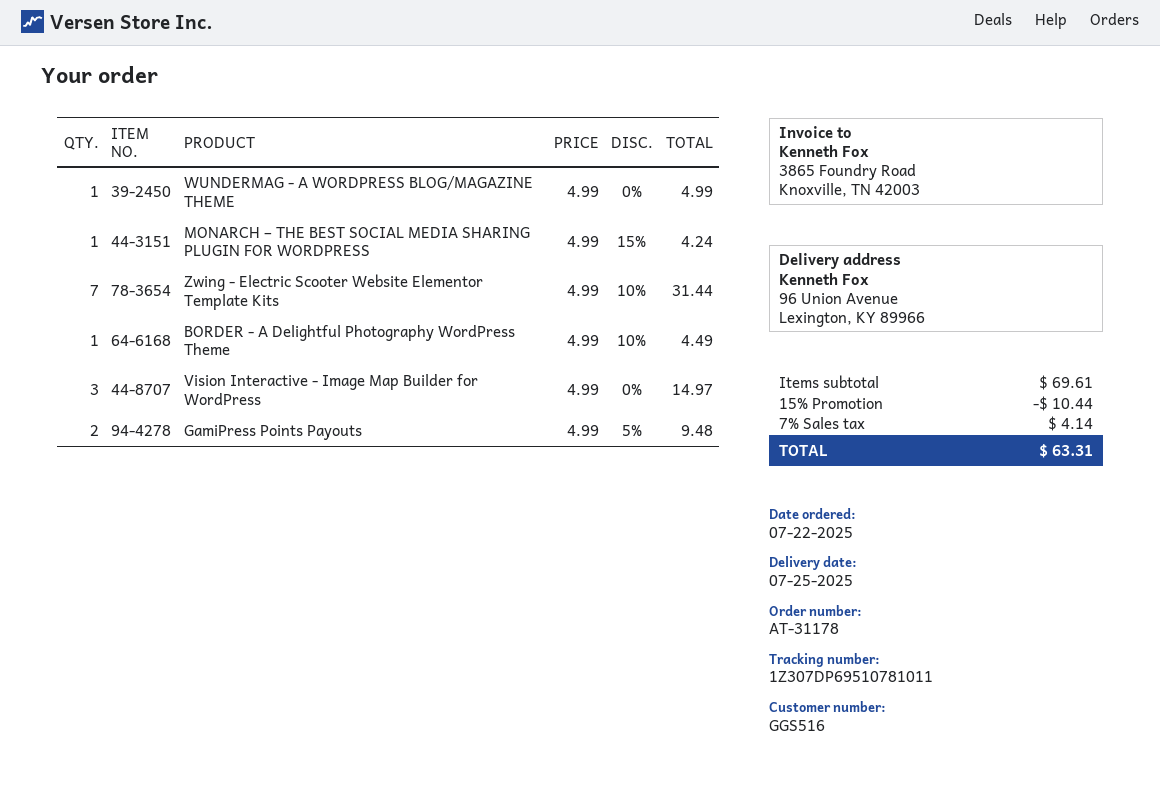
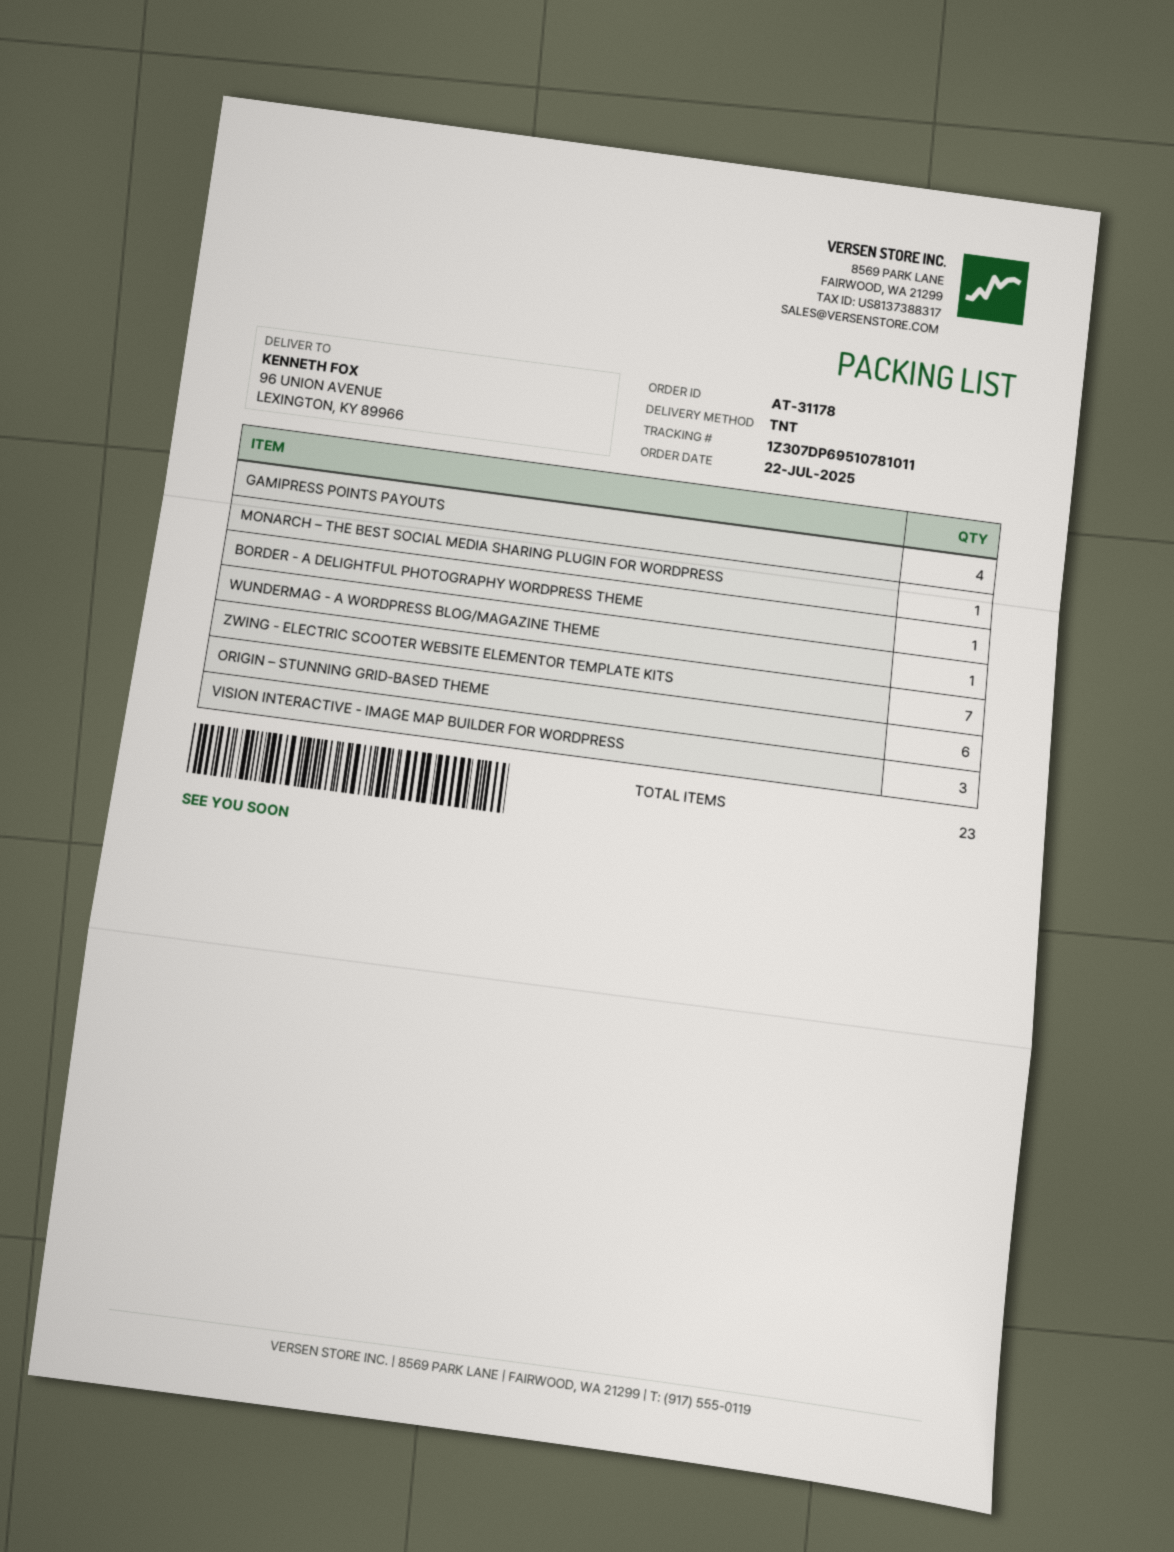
GamiPress Points Payouts: 2 -> 4
ORIGIN – STUNNING GRID-BASED THEME: none -> 6

